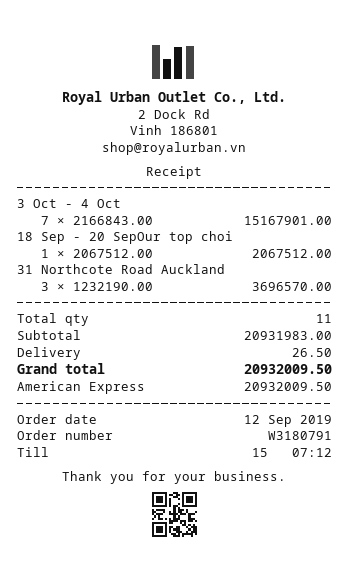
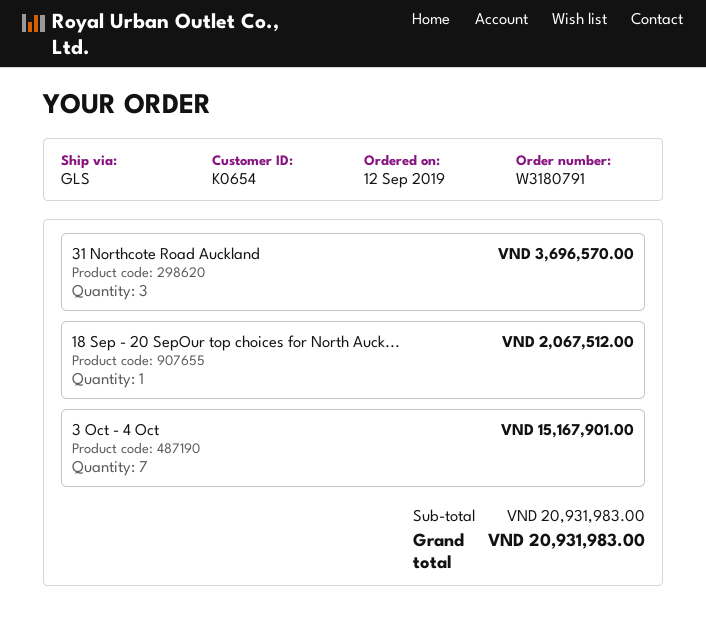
shipping: 26.50 -> none
total: 20932009.50 -> 20931983.00

